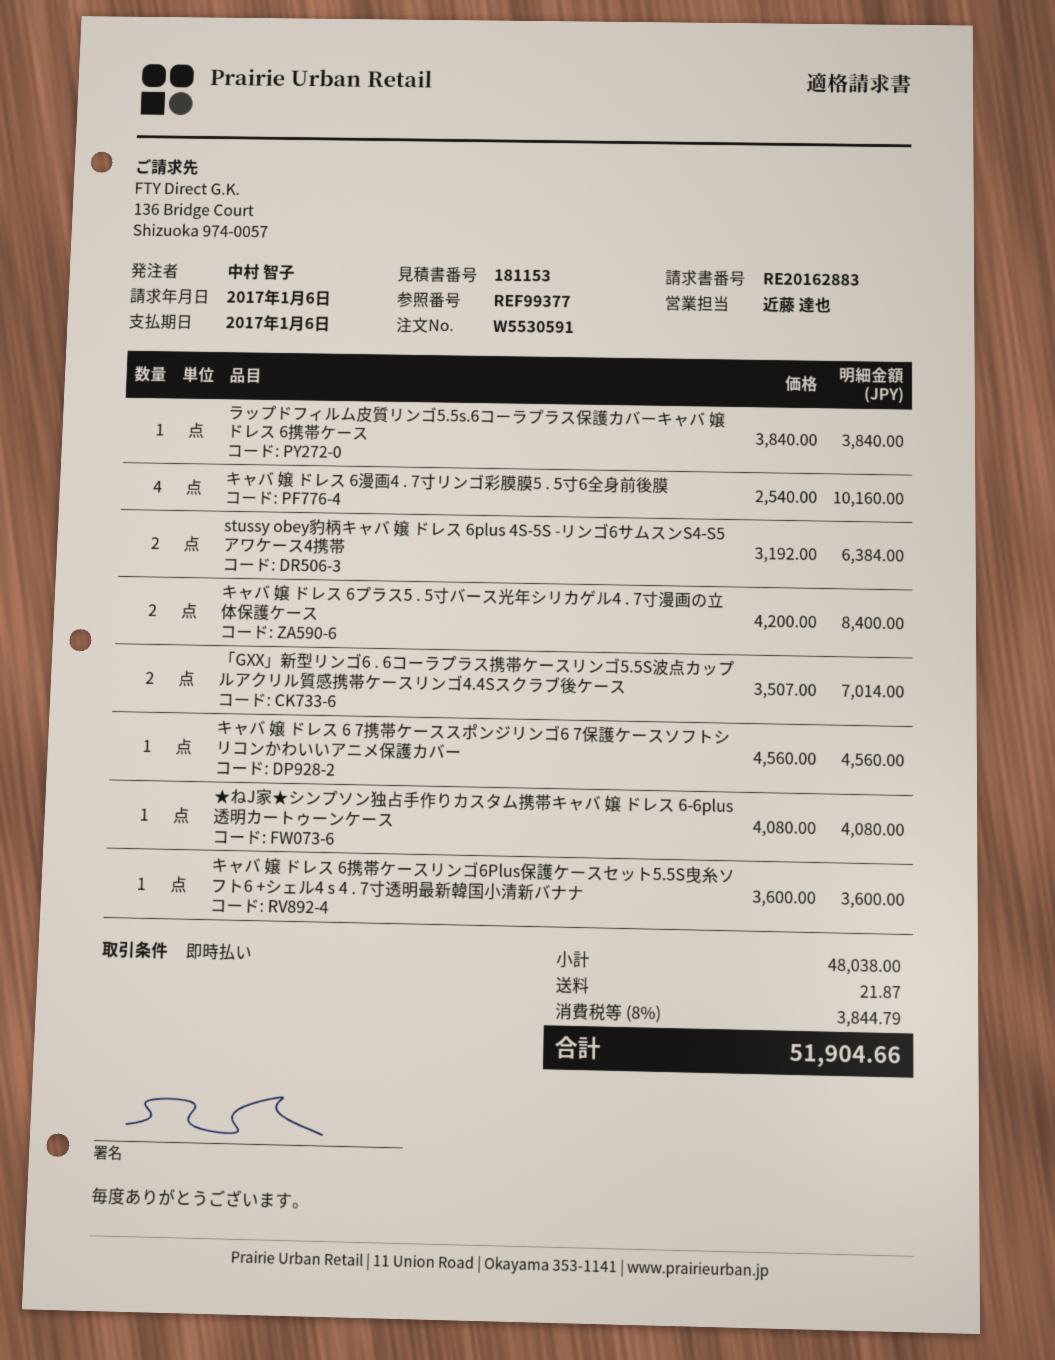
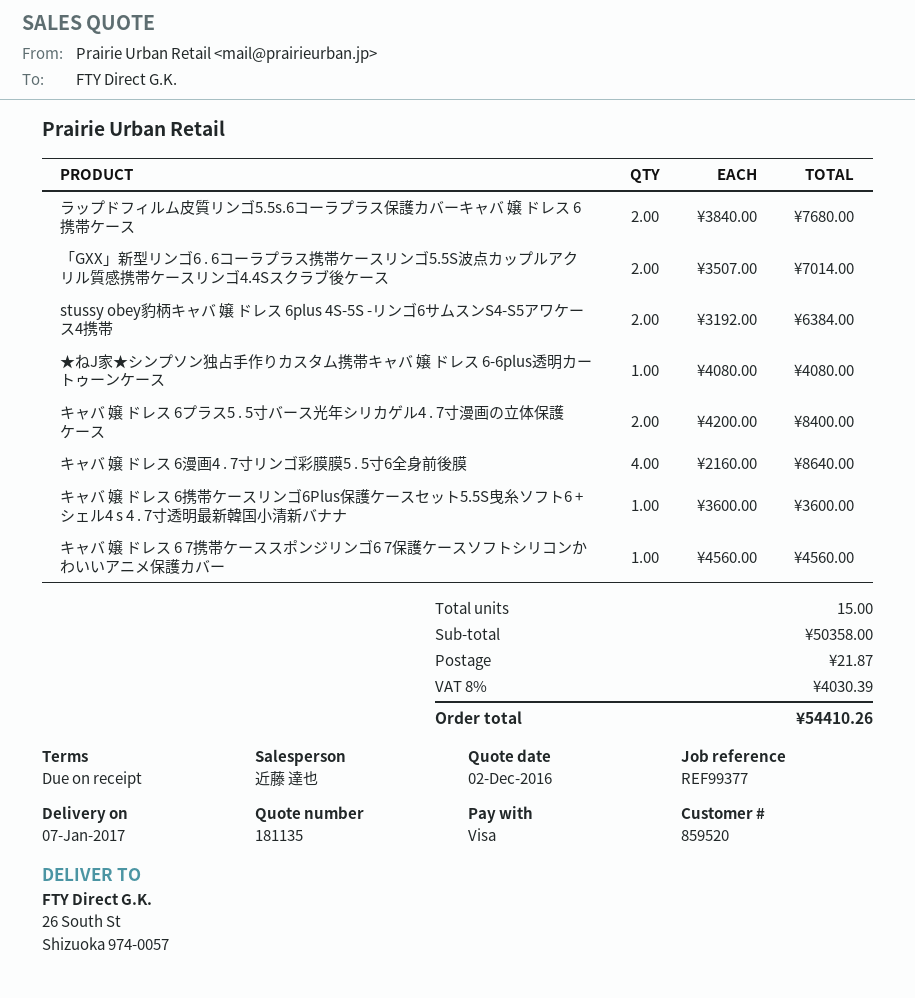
quote number: 181153 -> 181135
ラップドフィルム皮質リンゴ5.5s.6コーラプラス保護カバーキャバ 嬢 ドレス 6携帯ケース: 1 x 3840.00 = 3840.00 -> 2 x 3840.00 = 7680.00
キャバ 嬢 ドレス 6漫画4 . 7寸リンゴ彩膜膜5 . 5寸6全身前後膜: 4 x 2540.00 = 10160.00 -> 4 x 2160.00 = 8640.00
subtotal: 48038.00 -> 50358.00
tax: 8% = 3844.79 -> 8% = 4030.39
total: 51904.66 -> 54410.26

